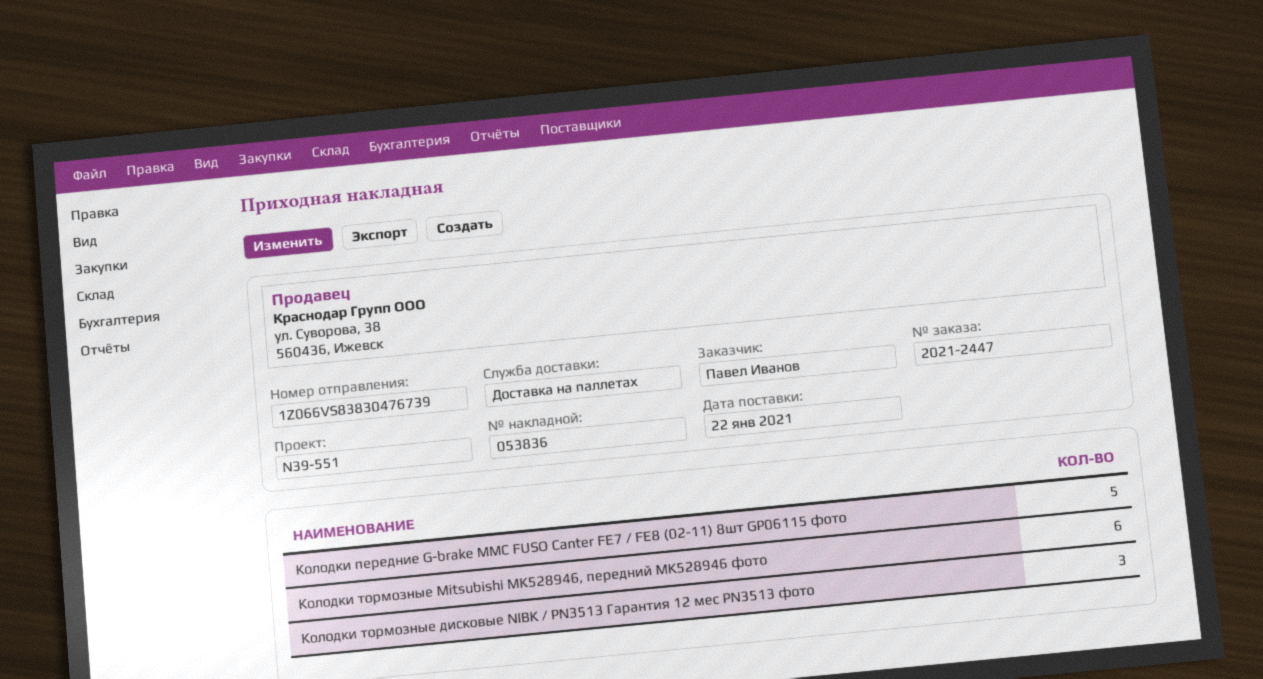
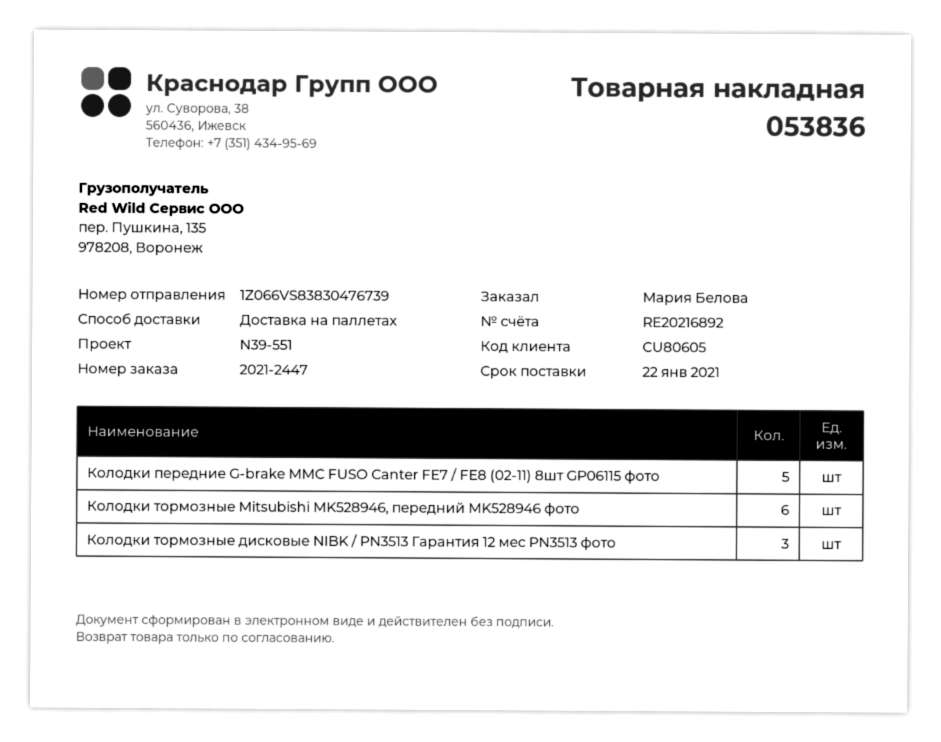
ordered by: Павел Иванов -> Мария Белова

